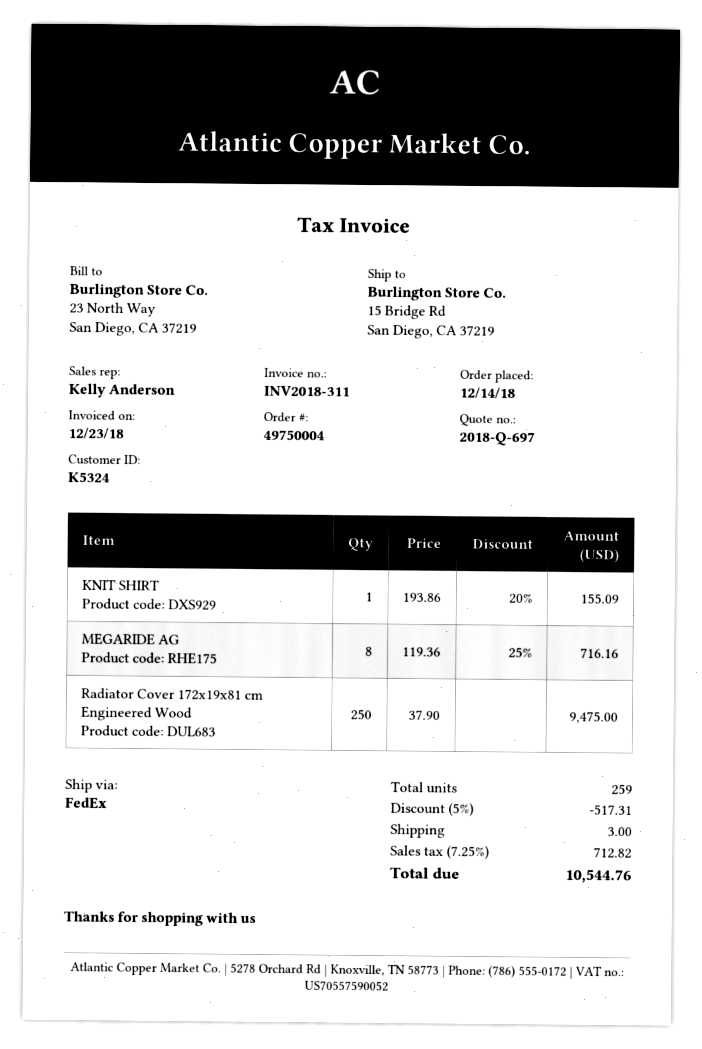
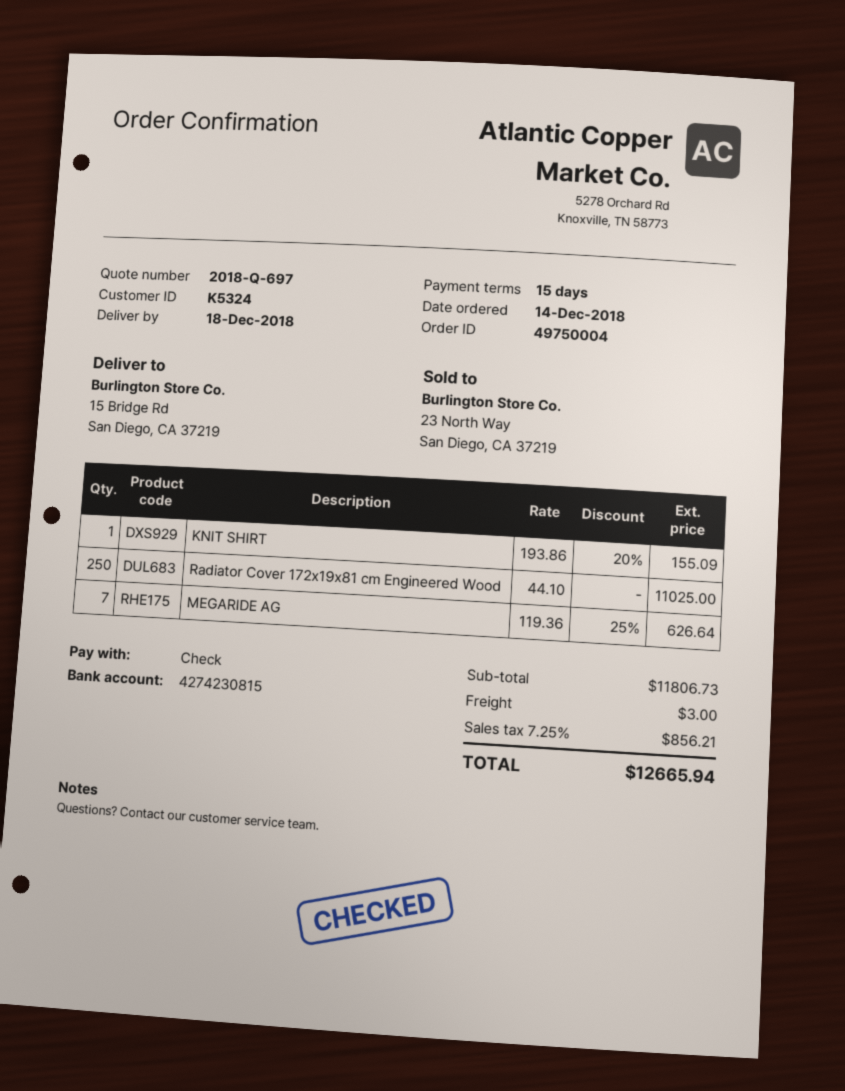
MEGARIDE AG: 8 x 119.36 - 25% = 716.16 -> 7 x 119.36 - 25% = 626.64
Radiator Cover 172x19x81 cm Engineered Wood: 250 x 37.90 = 9475.00 -> 250 x 44.10 = 11025.00
discount: 5% = 517.31 -> none
tax: 7.25% = 712.82 -> 7.25% = 856.21
total: 10544.76 -> 12665.94

